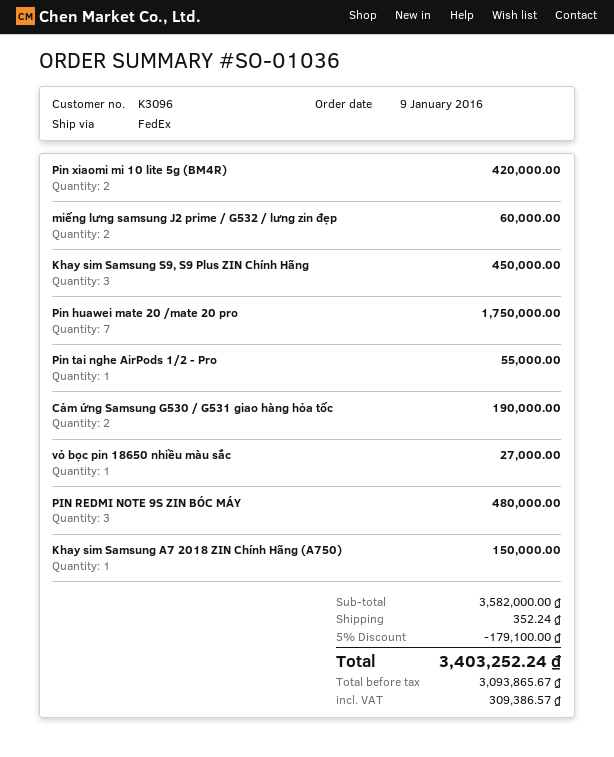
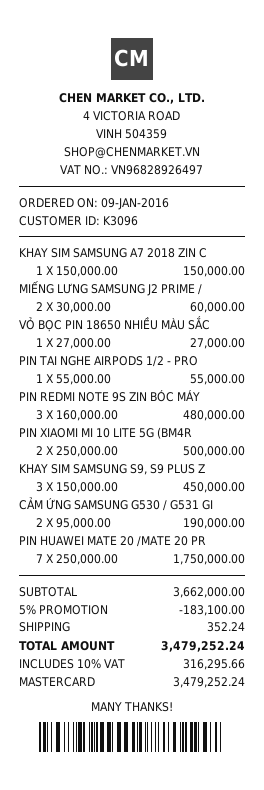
Pin xiaomi mi 10 lite 5g (BM4R): 2 for 420000.00 -> 2 for 500000.00
subtotal: 3582000.00 -> 3662000.00
discount: 5% = 179100.00 -> 5% = 183100.00
tax: 309386.57 -> 316295.66
total: 3403252.24 -> 3479252.24

